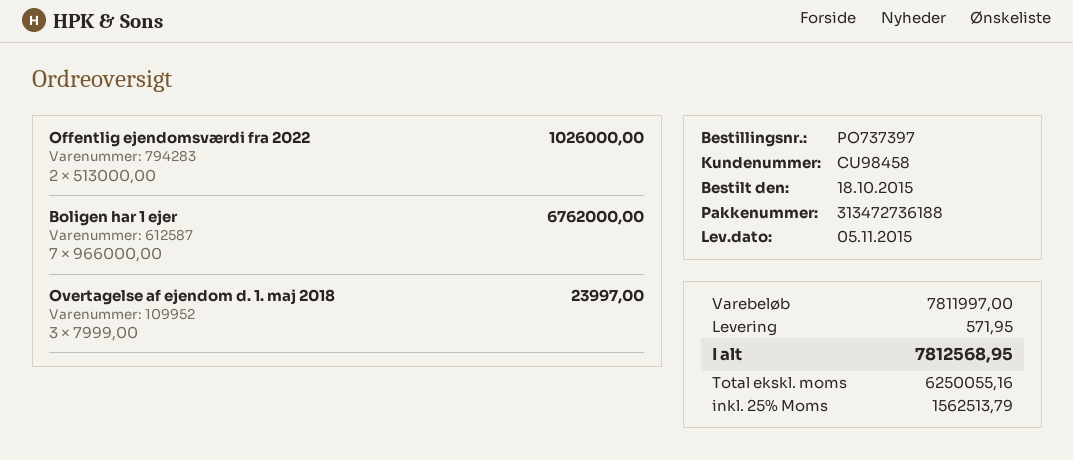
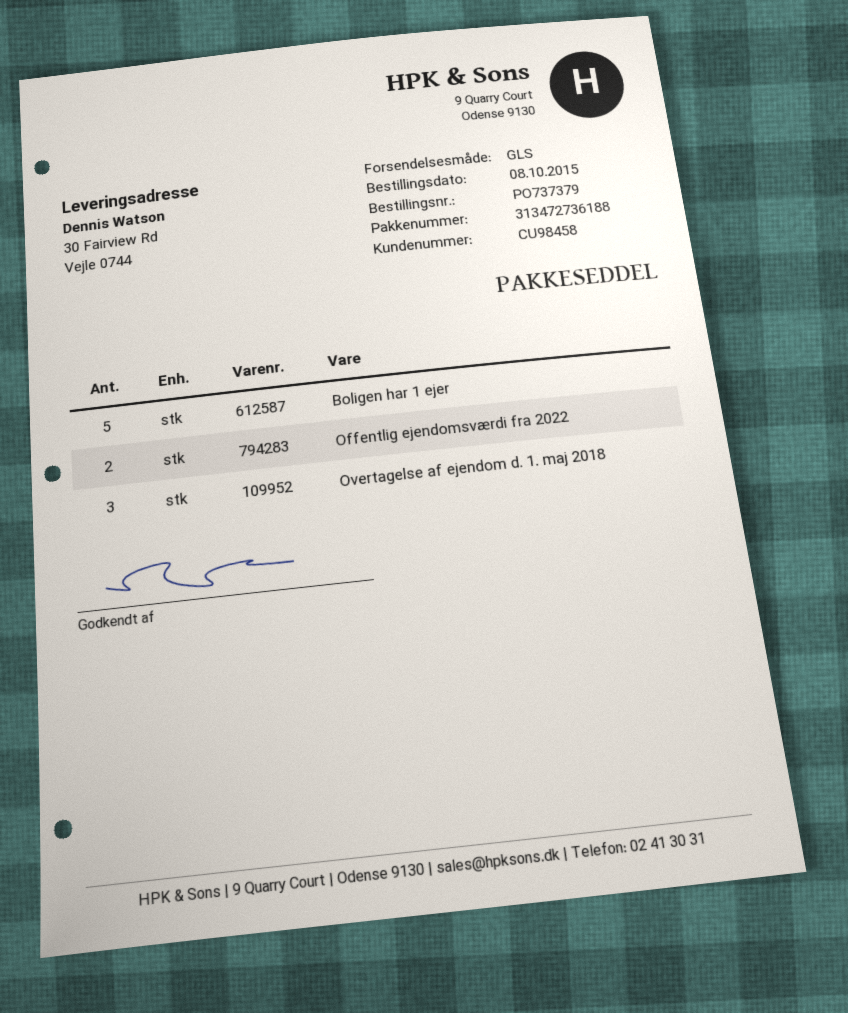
order number: PO737397 -> PO737379
order date: 2015-10-18 -> 2015-10-08
Boligen har 1 ejer: 7 -> 5

